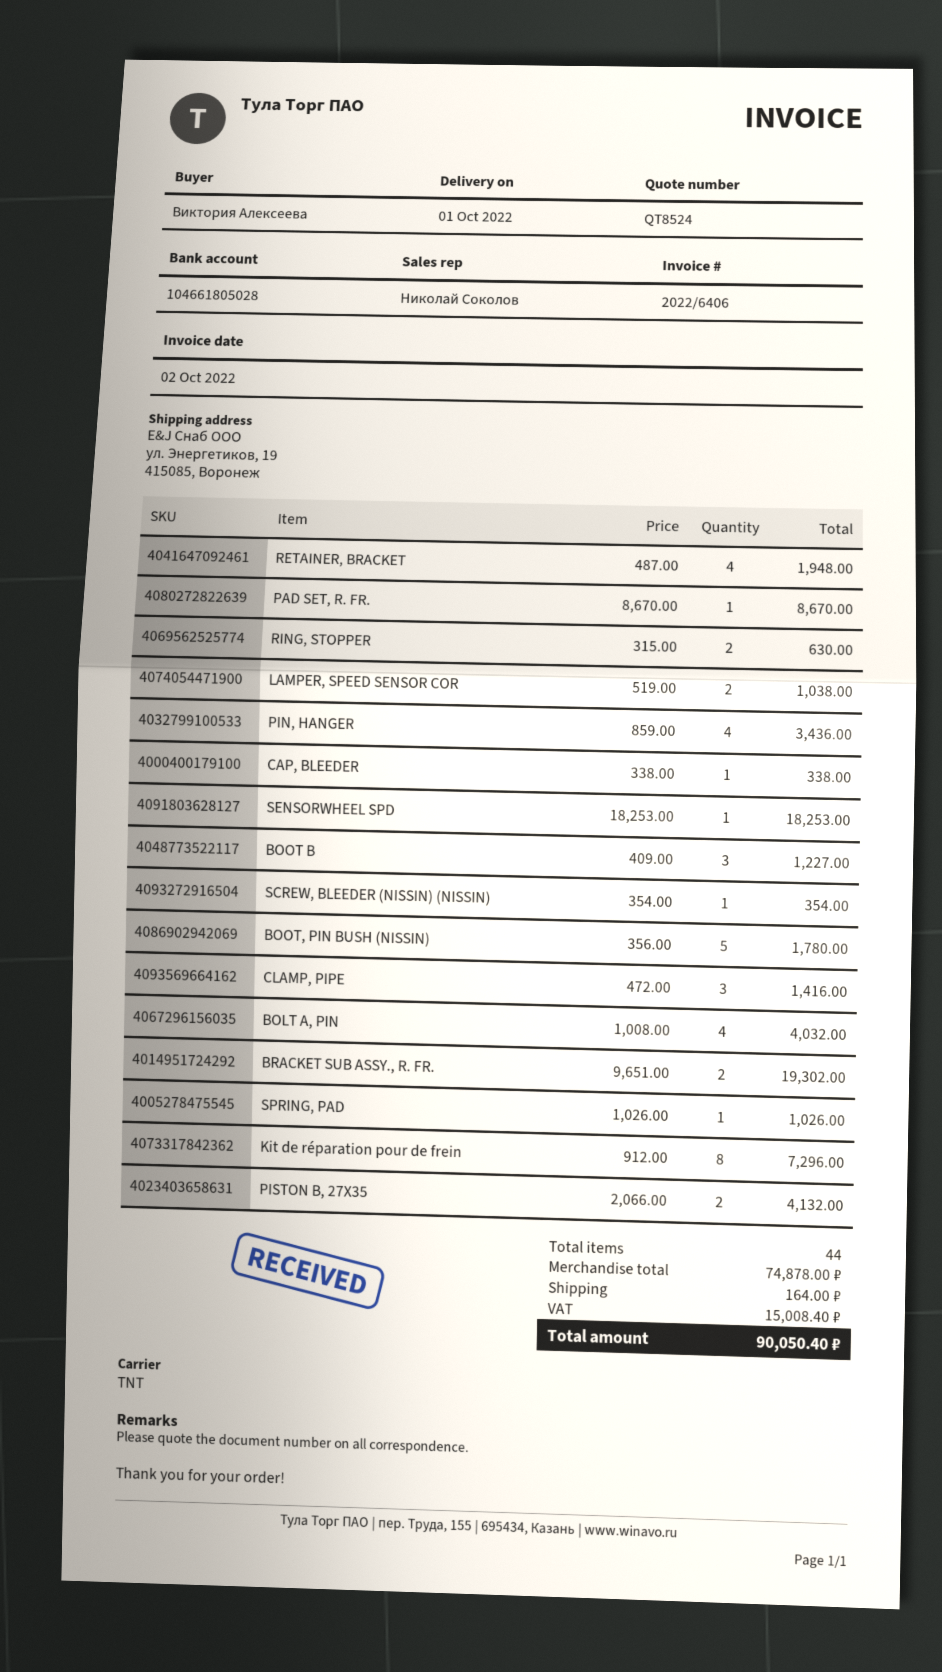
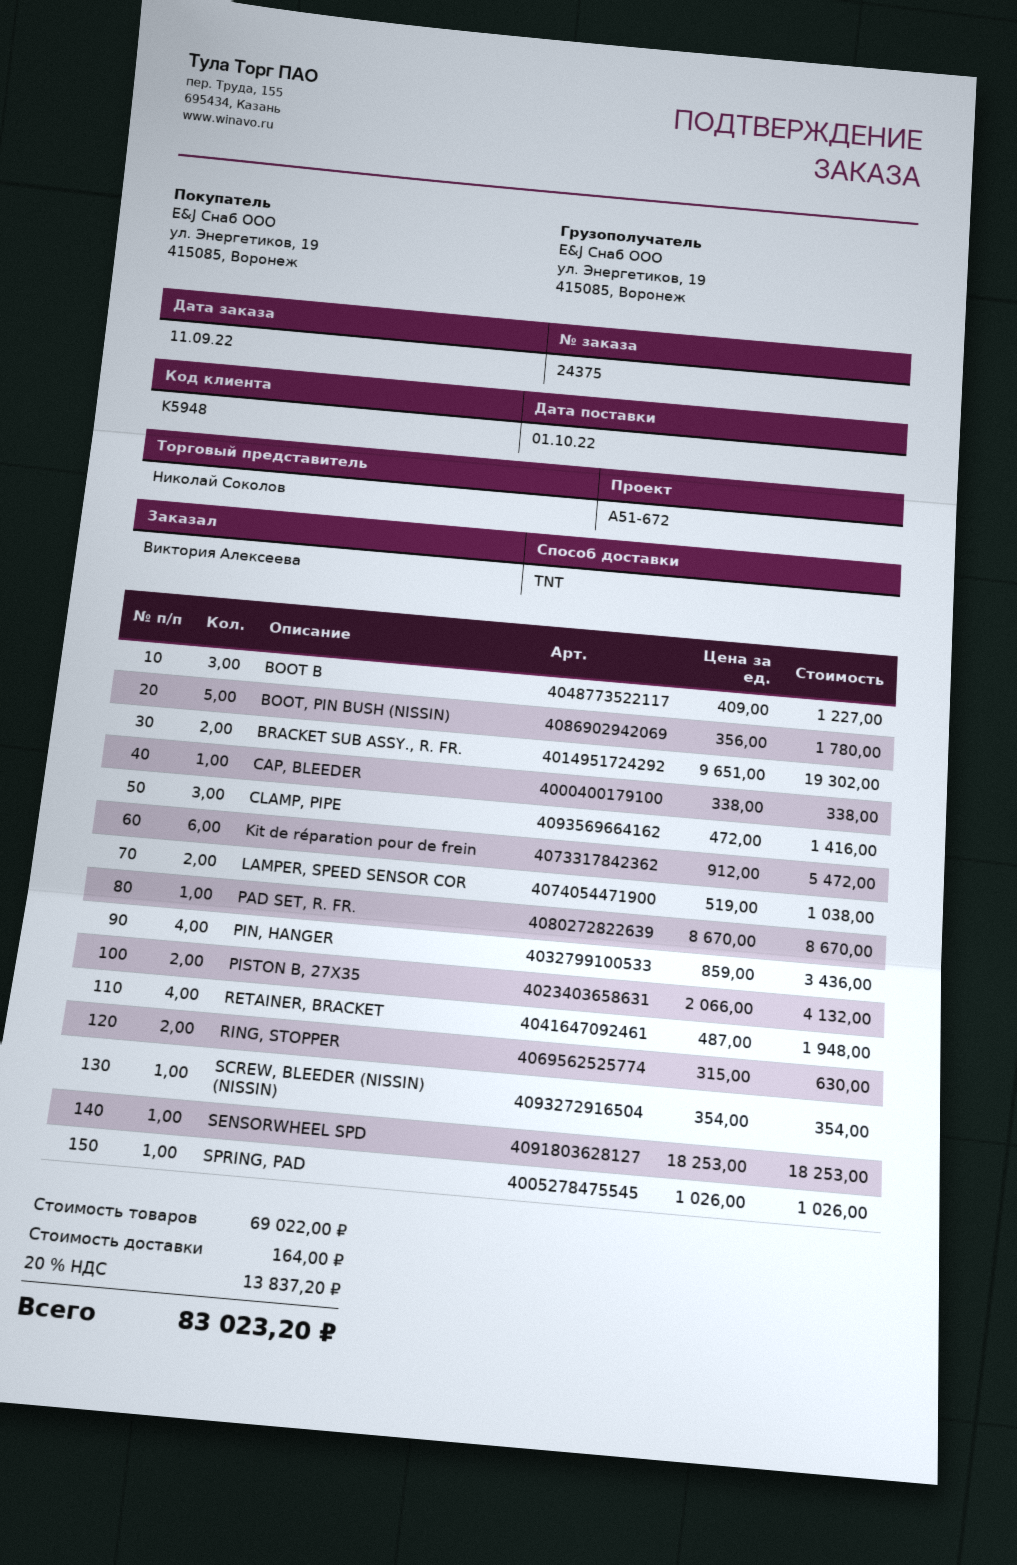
BOLT A, PIN: 4 x 1008.00 = 4032.00 -> none
Kit de réparation pour de frein: 8 x 912.00 = 7296.00 -> 6 x 912.00 = 5472.00
subtotal: 74878.00 -> 69022.00
tax: 15008.40 -> 13837.20
total: 90050.40 -> 83023.20

